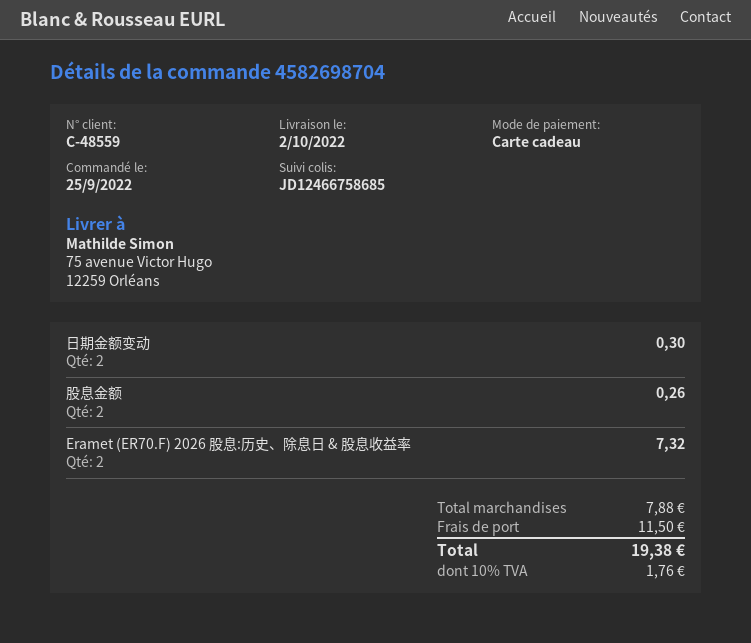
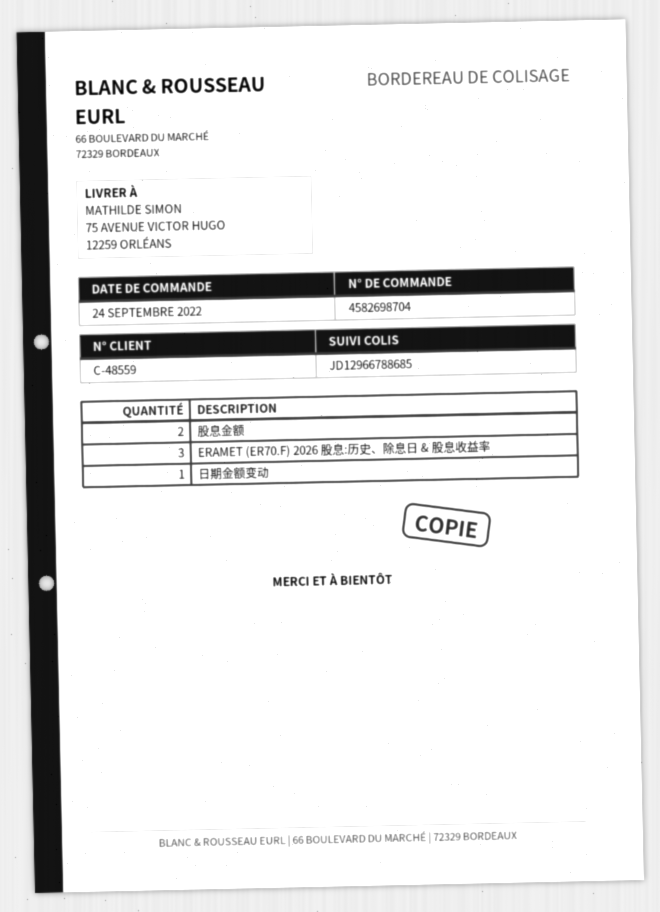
order date: 2022-09-25 -> 2022-09-24
tracking number: JD12466758685 -> JD12966788685
日期金额变动: 2 -> 1
Eramet (ER70.F) 2026 股息:历史、除息日 & 股息收益率: 2 -> 3

